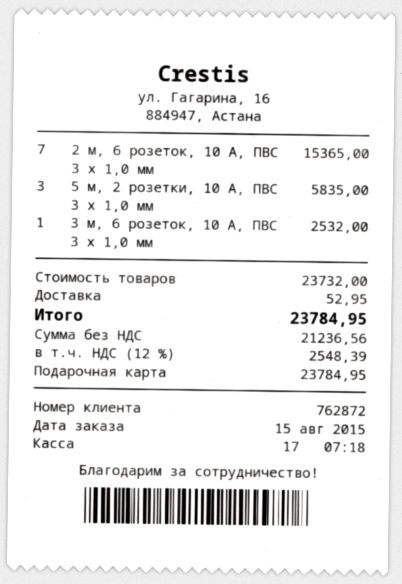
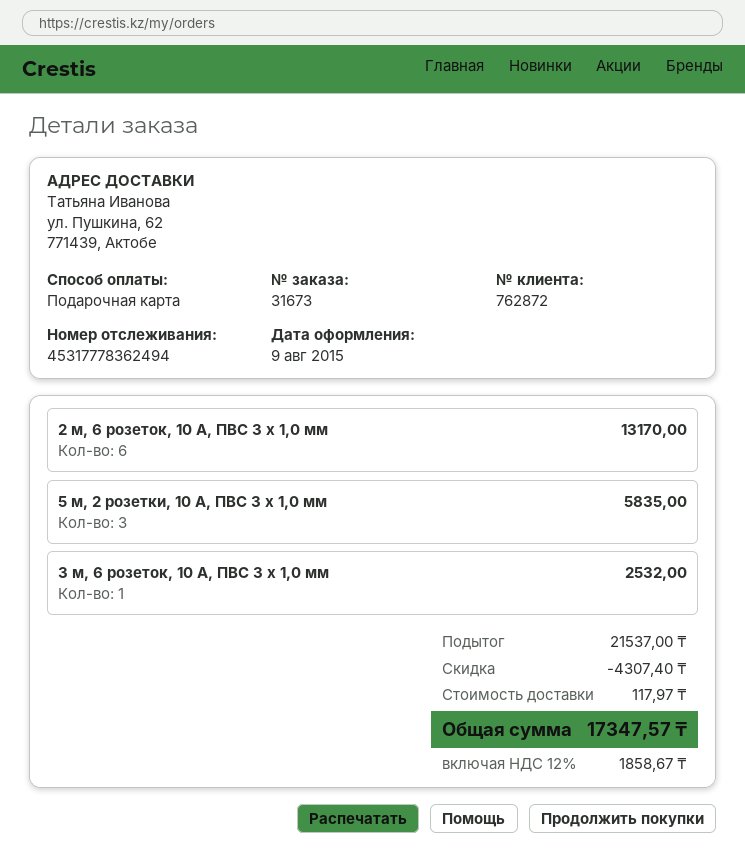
order date: 2015-08-15 -> 2015-08-09
2 м, 6 розеток, 10 А, ПВС 3 х 1,0 мм: 7 for 15365.00 -> 6 for 13170.00
subtotal: 23732.00 -> 21537.00
discount: none -> 4307.40
shipping: 52.95 -> 117.97
tax: 12% = 2548.39 -> 12% = 1858.67
total: 23784.95 -> 17347.57

